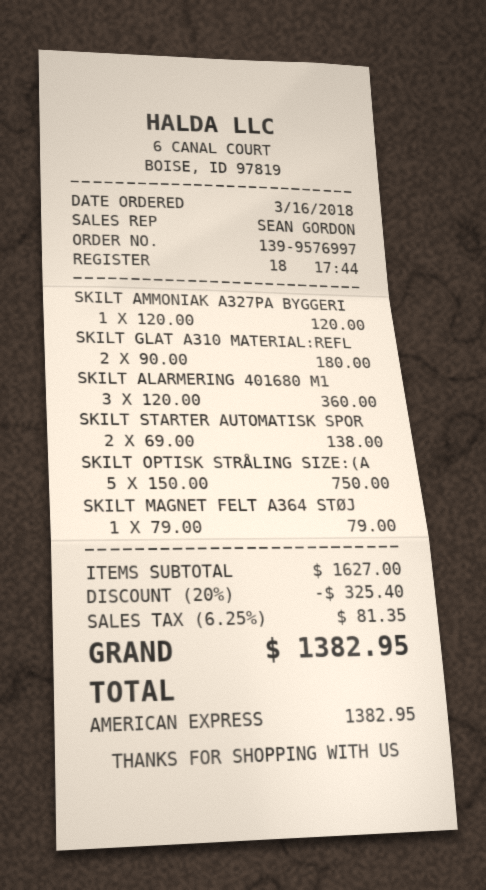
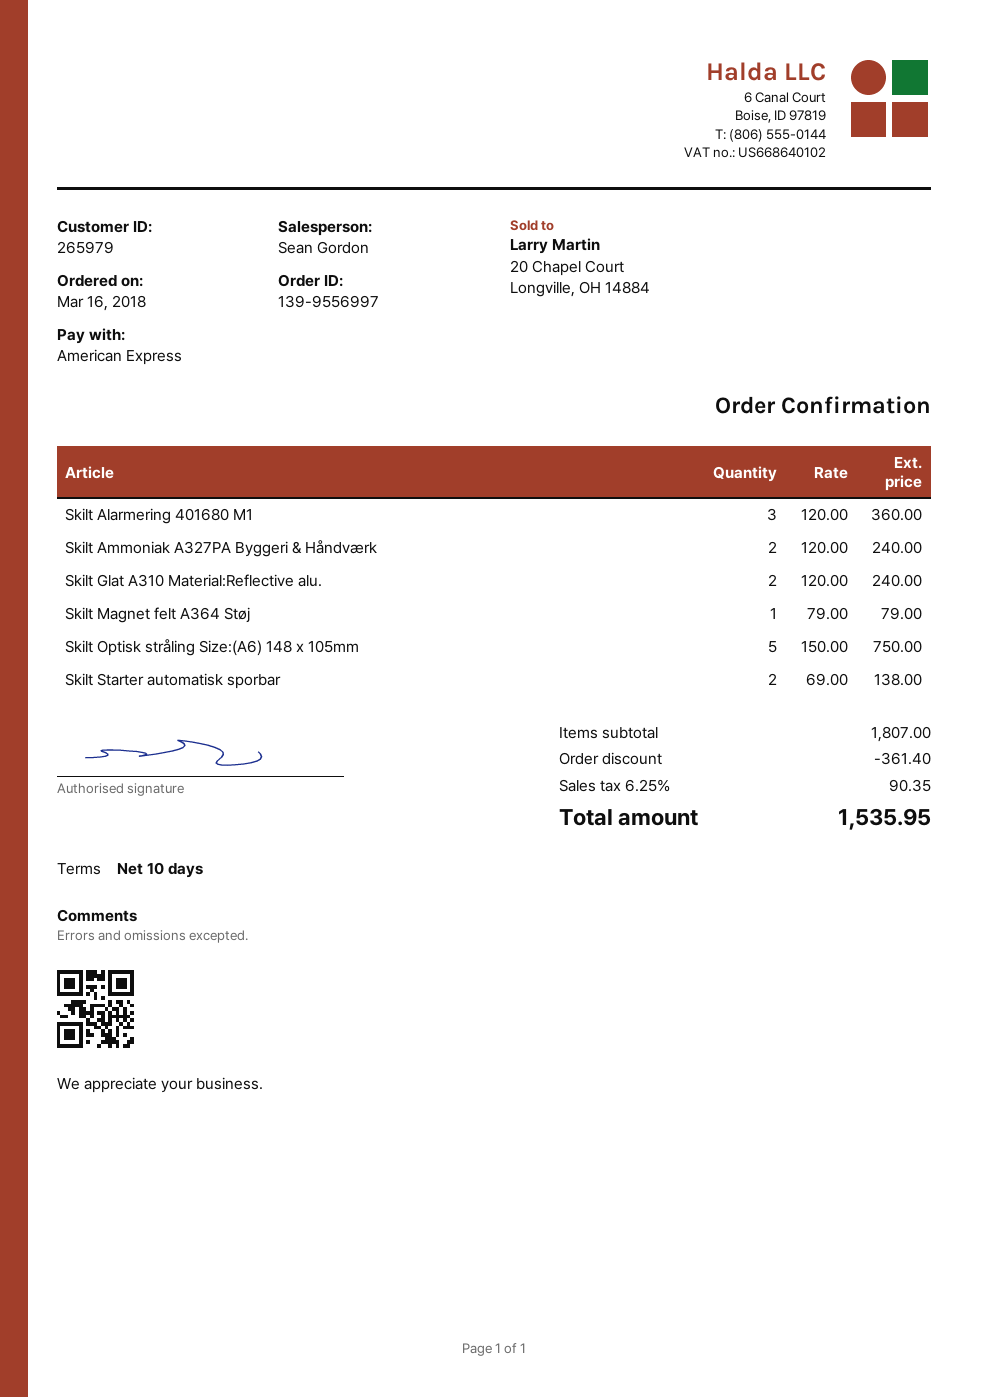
order number: 139-9576997 -> 139-9556997
SKILT AMMONIAK A327PA BYGGERI: 1 x 120.00 = 120.00 -> 2 x 120.00 = 240.00
SKILT GLAT A310 MATERIAL:REFL: 2 x 90.00 = 180.00 -> 2 x 120.00 = 240.00
subtotal: 1627.00 -> 1807.00
discount: 325.40 -> 361.40
tax: 6.25% = 81.35 -> 6.25% = 90.35
total: 1382.95 -> 1535.95

